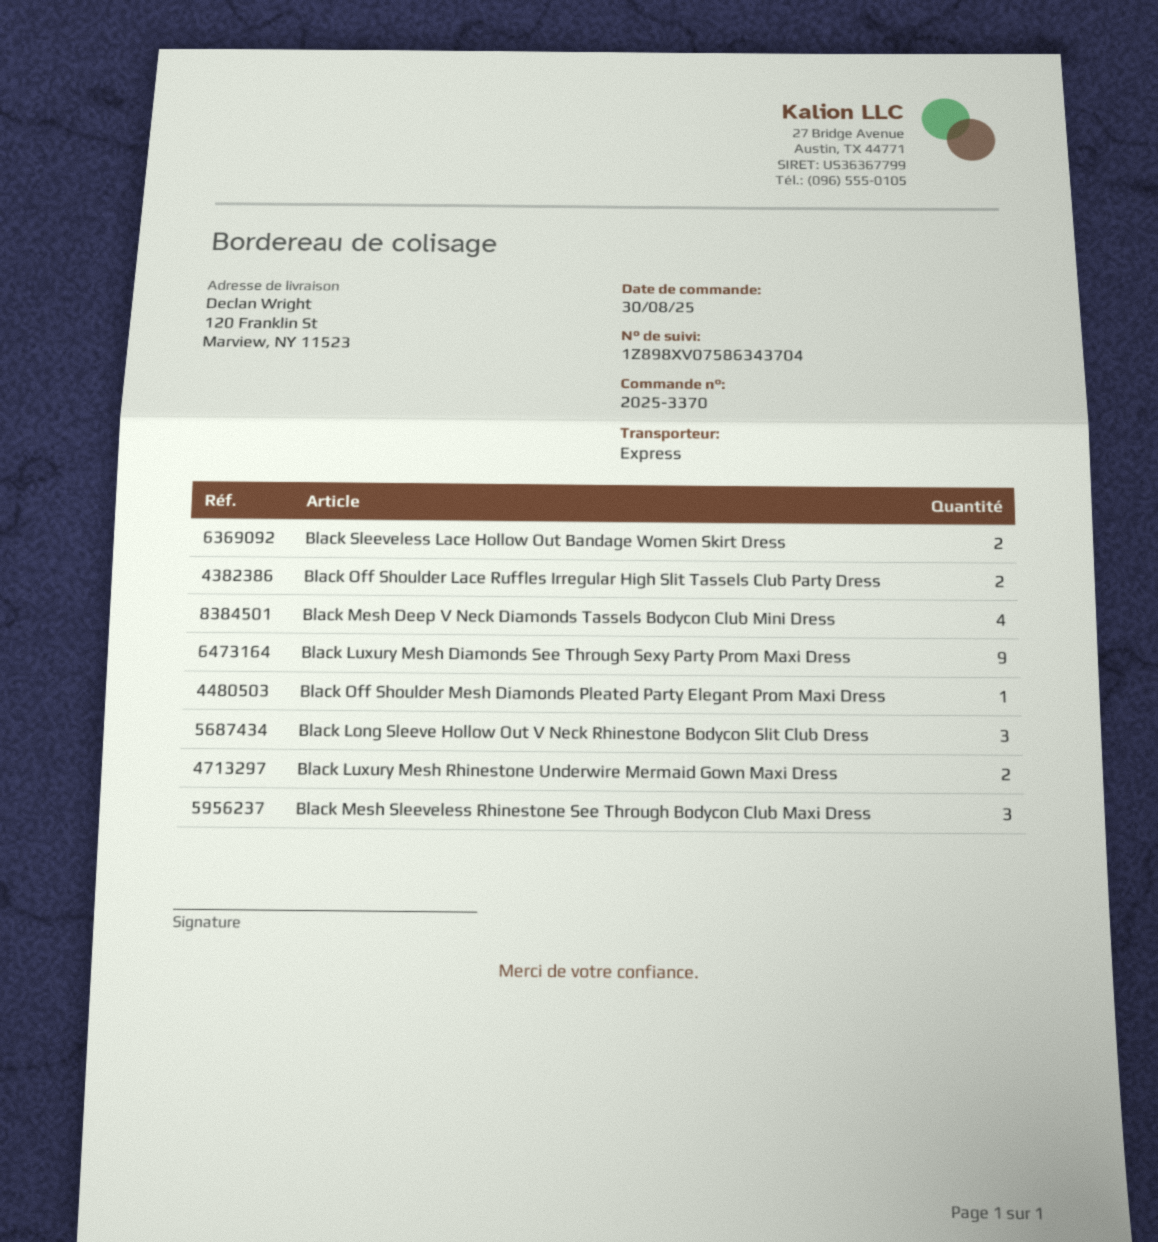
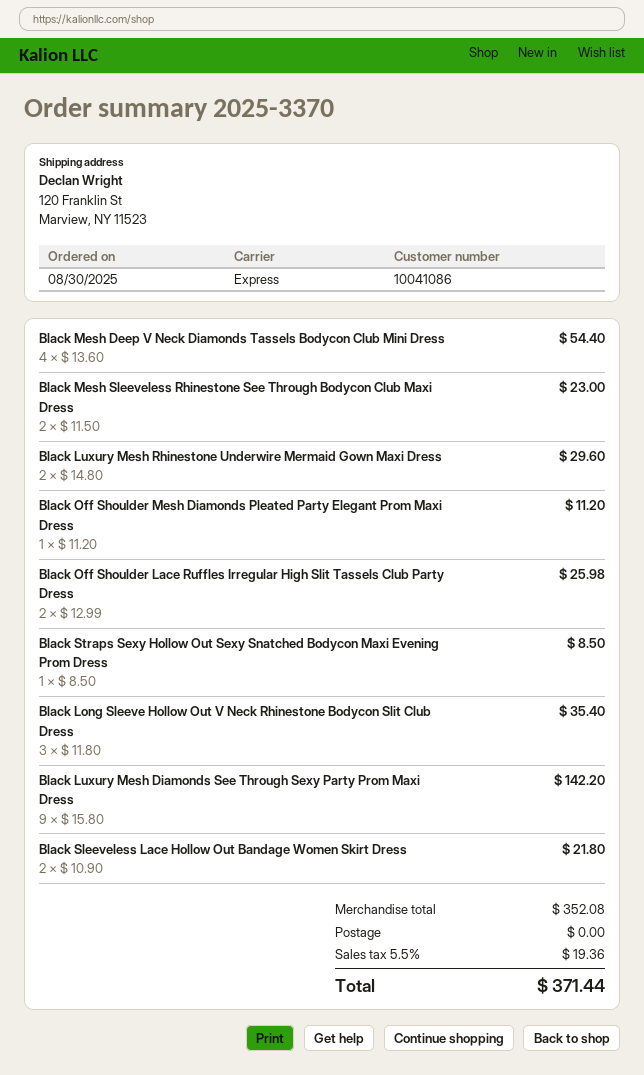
Black Mesh Sleeveless Rhinestone See Through Bodycon Club Maxi Dress: 3 -> 2
Black Straps Sexy Hollow Out Sexy Snatched Bodycon Maxi Evening Prom Dress: none -> 1

